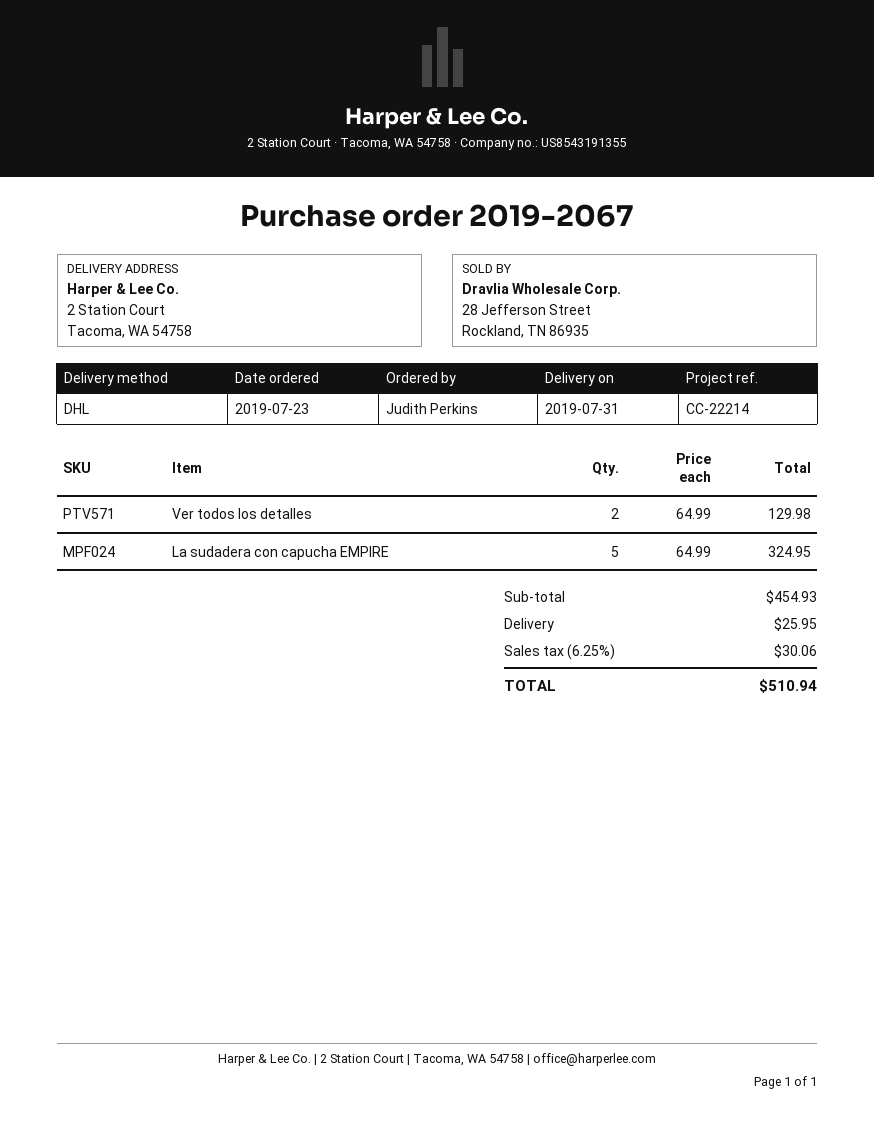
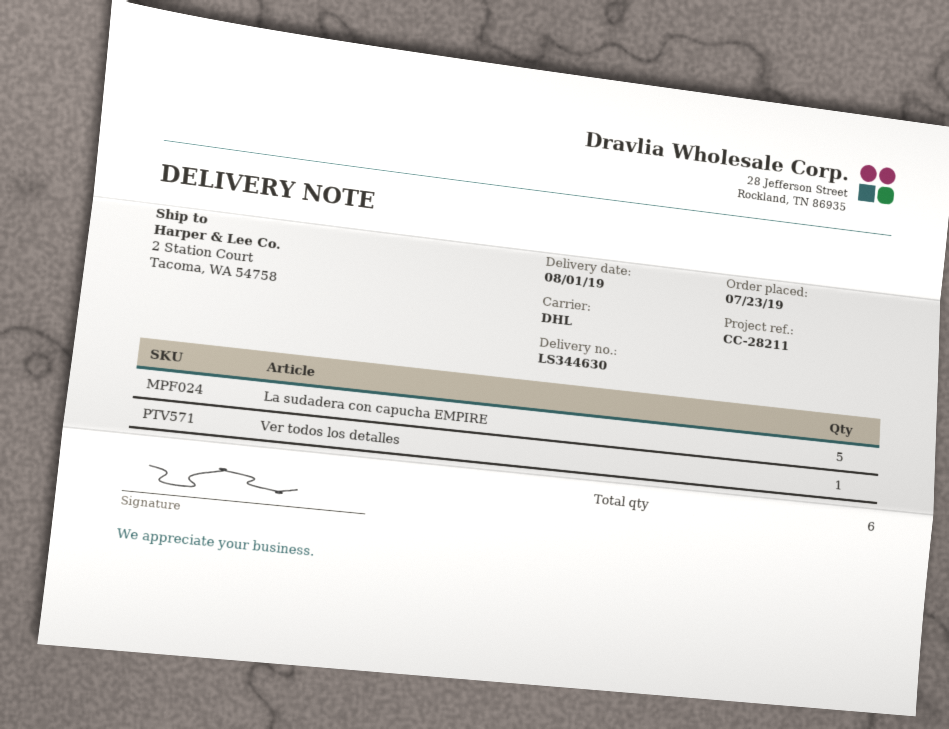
delivery date: 2019-07-31 -> 2019-08-01
reference: CC-22214 -> CC-28211
Ver todos los detalles: 2 -> 1

